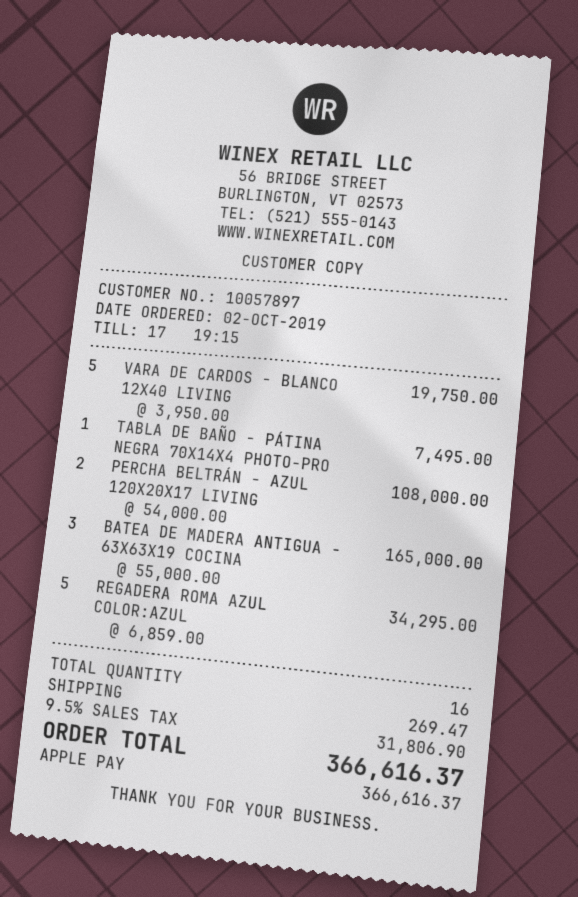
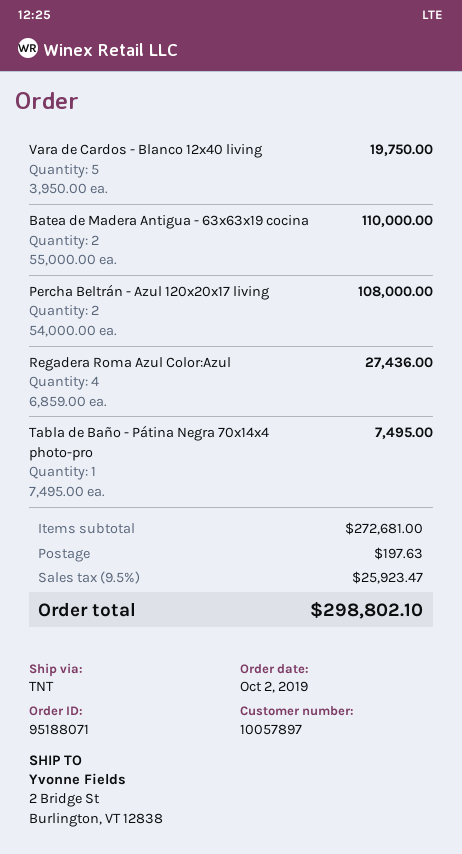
BATEA DE MADERA ANTIGUA - 63X63X19 COCINA: 3 x 55000.00 = 165000.00 -> 2 x 55000.00 = 110000.00
REGADERA ROMA AZUL COLOR:AZUL: 5 x 6859.00 = 34295.00 -> 4 x 6859.00 = 27436.00
shipping: 269.47 -> 197.63
tax: 9.5% = 31806.90 -> 9.5% = 25923.47
total: 366616.37 -> 298802.10

